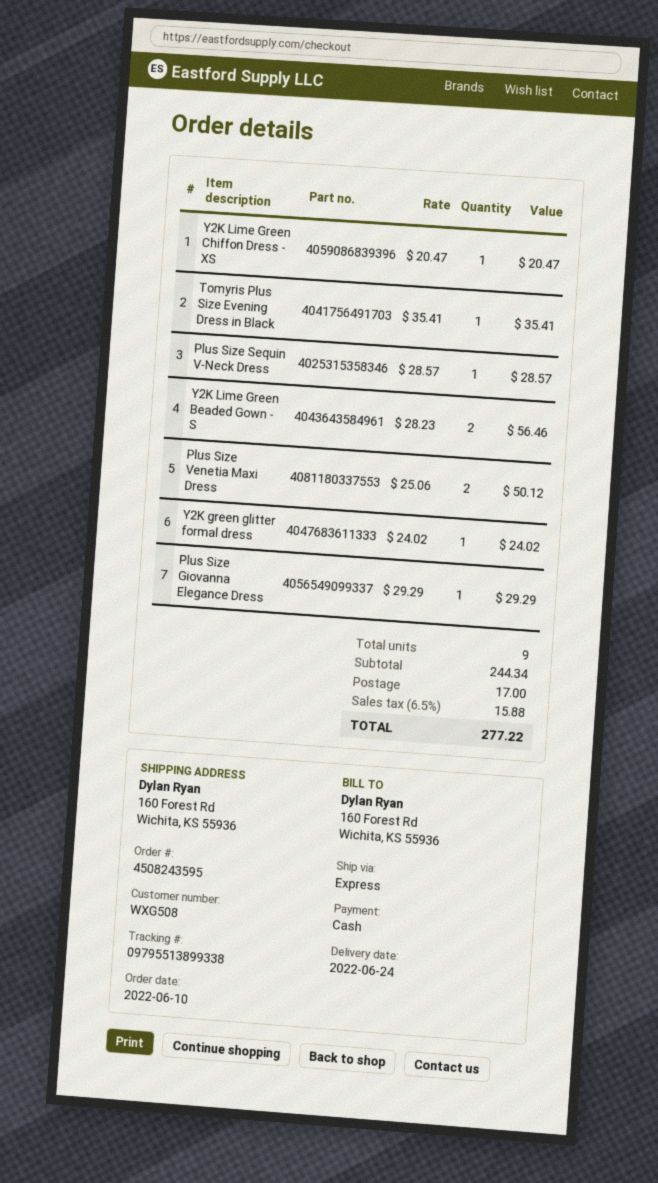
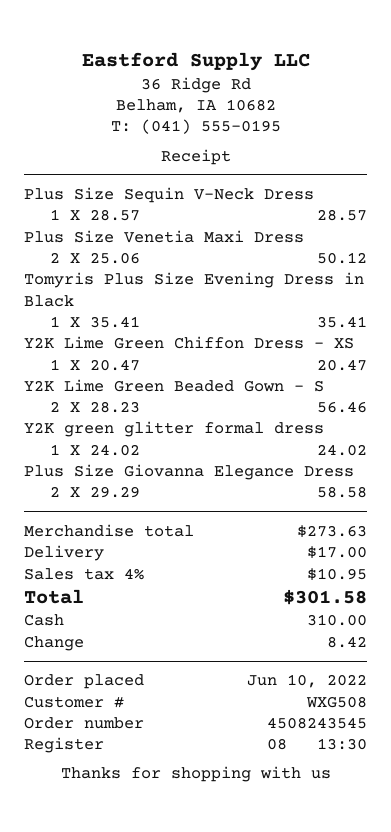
order number: 4508243595 -> 4508243545
Plus Size Giovanna Elegance Dress: 1 x 29.29 = 29.29 -> 2 x 29.29 = 58.58
subtotal: 244.34 -> 273.63
tax: 6.5% = 15.88 -> 4% = 10.95
total: 277.22 -> 301.58

